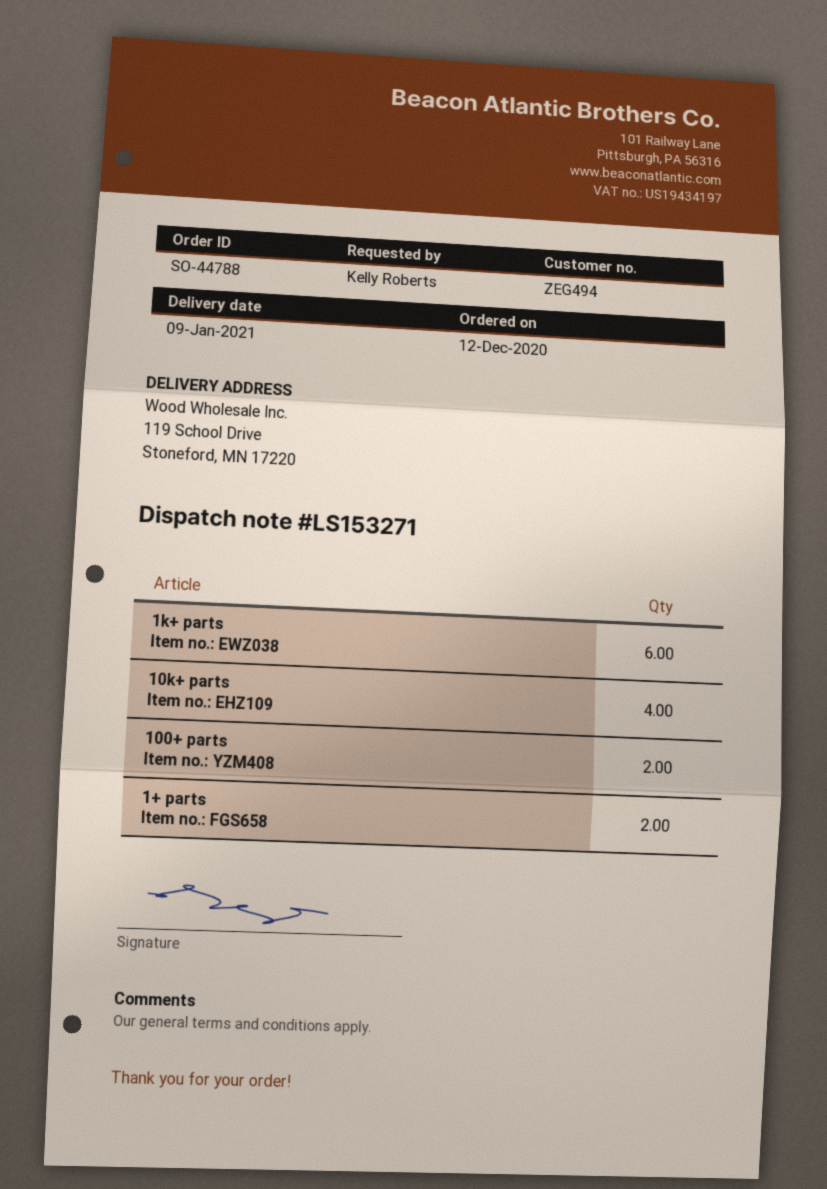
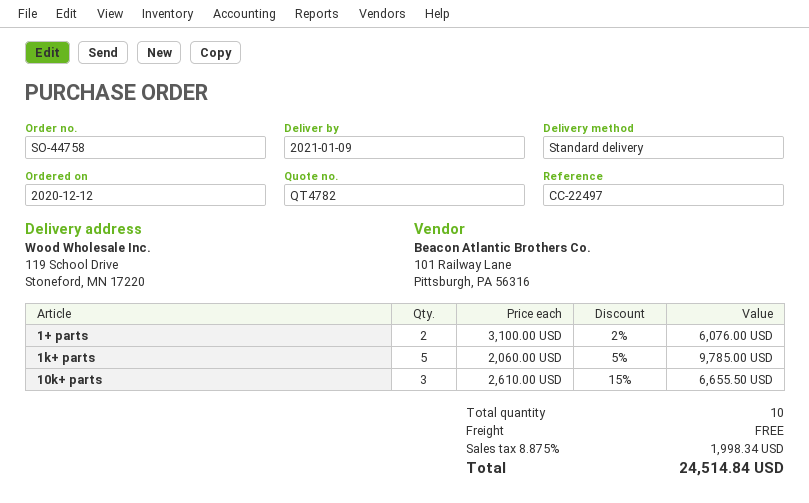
order number: SO-44788 -> SO-44758
1k+ parts: 6 -> 5
10k+ parts: 4 -> 3
100+ parts: 2 -> none

